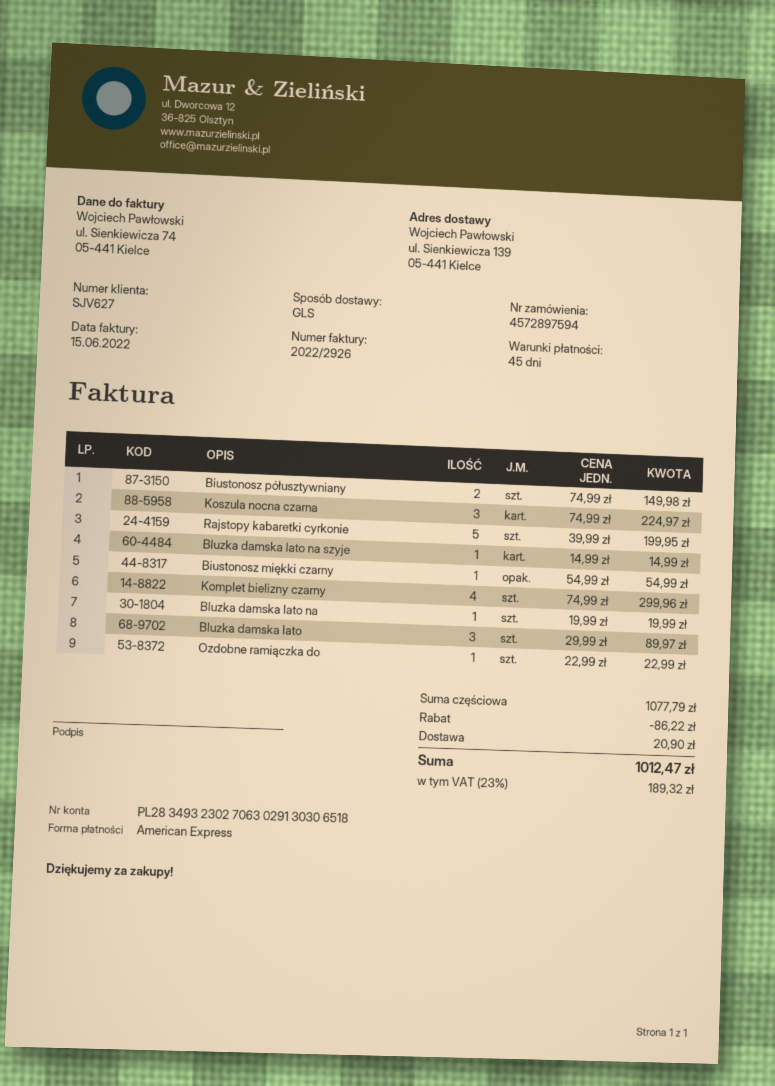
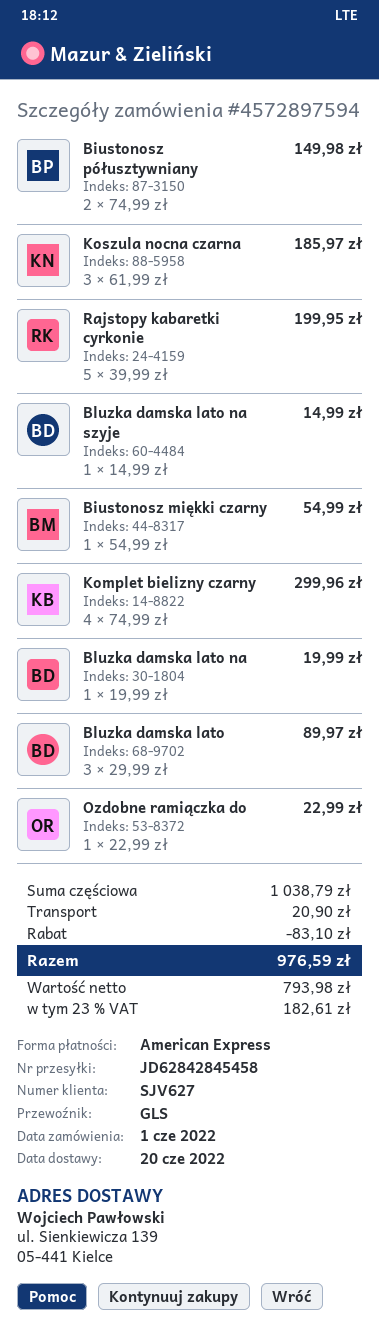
Koszula nocna czarna: 3 x 74.99 = 224.97 -> 3 x 61.99 = 185.97
subtotal: 1077.79 -> 1038.79
discount: 86.22 -> 83.10
tax: 23% = 189.32 -> 23% = 182.61
total: 1012.47 -> 976.59

